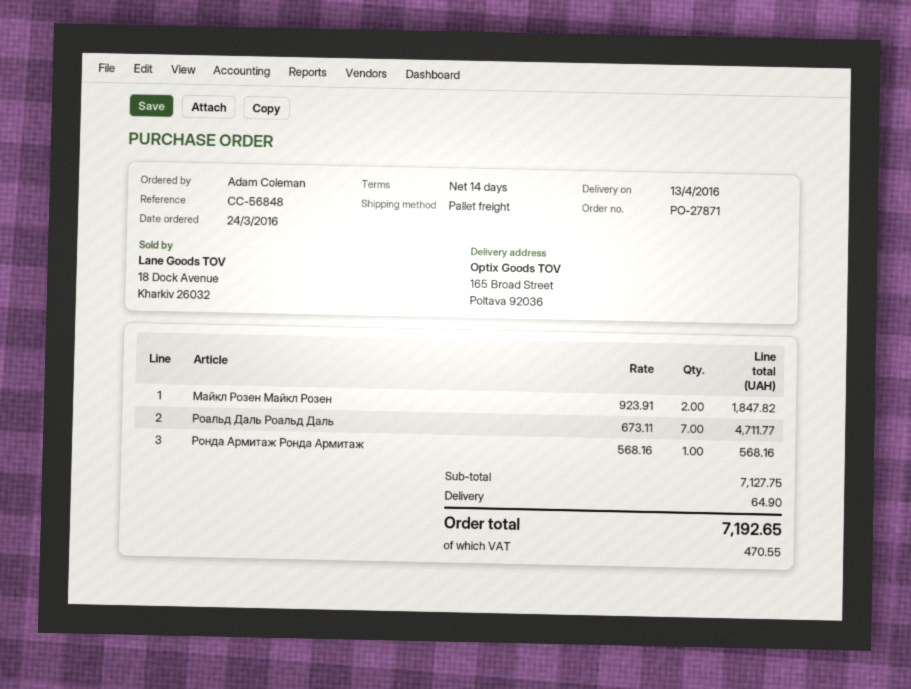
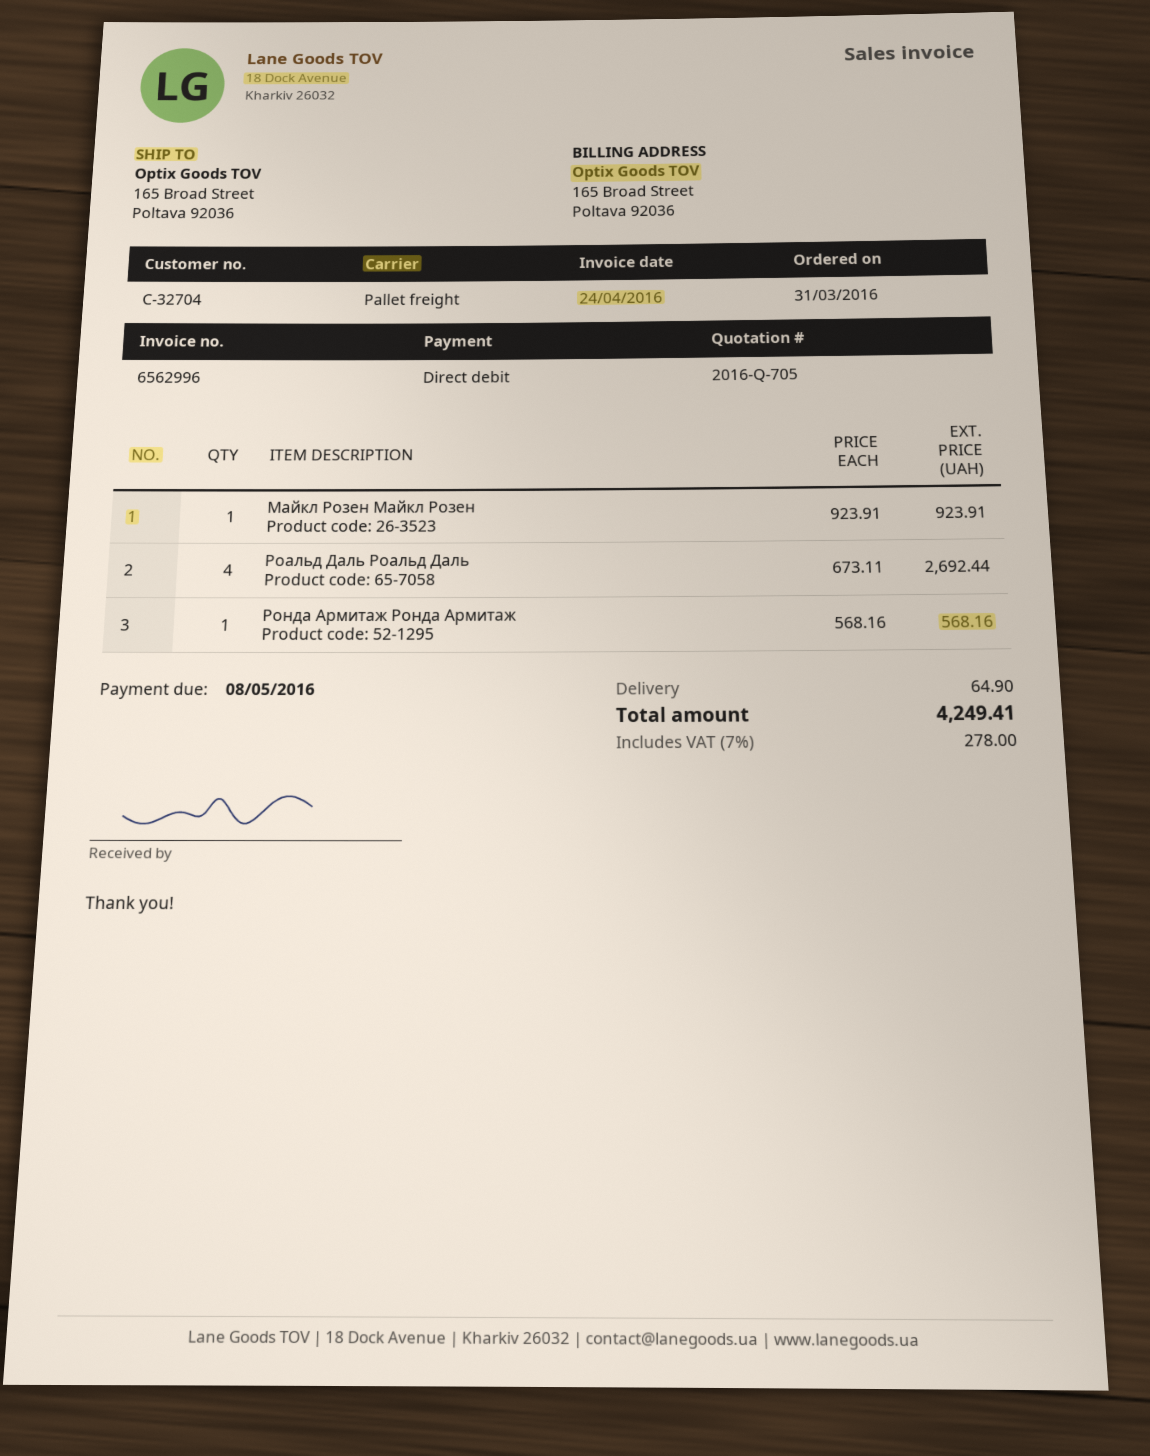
order date: 2016-03-24 -> 2016-03-31
Майкл Розен Майкл Розен: 2 x 923.91 = 1847.82 -> 1 x 923.91 = 923.91
Роальд Даль Роальд Даль: 7 x 673.11 = 4711.77 -> 4 x 673.11 = 2692.44
tax: 470.55 -> 278.00
total: 7192.65 -> 4249.41

